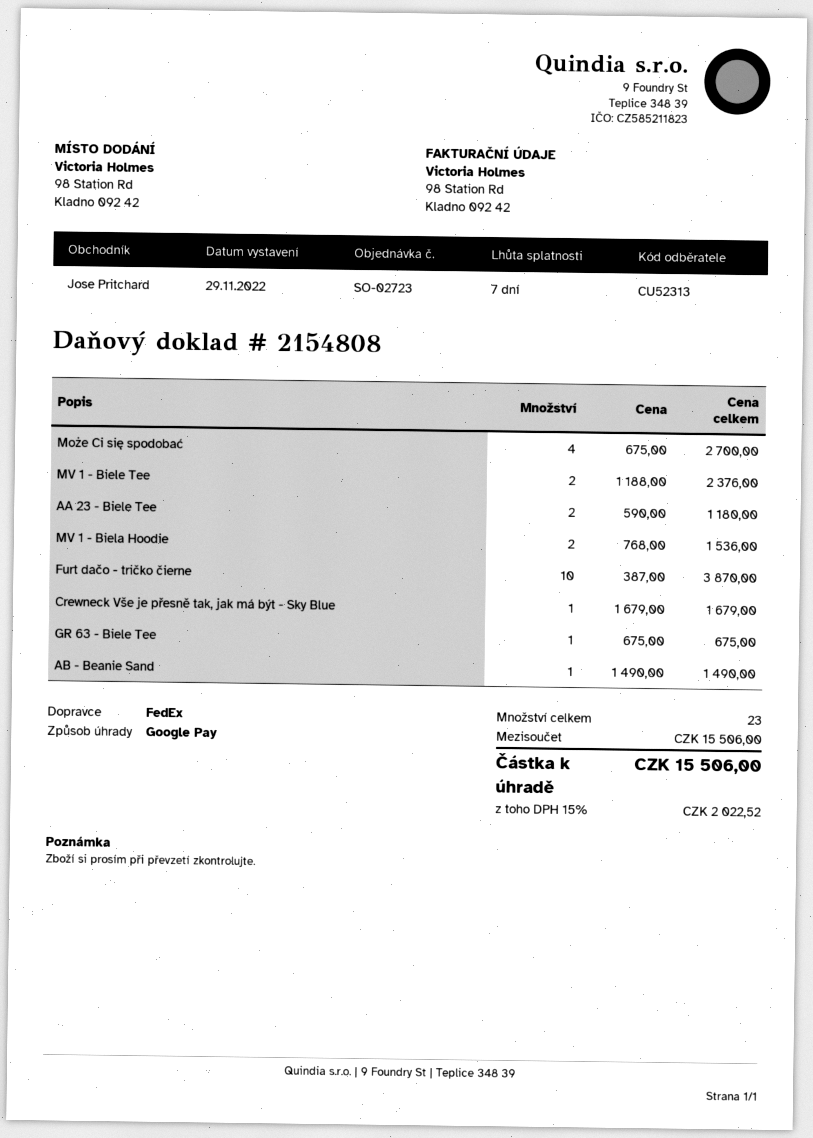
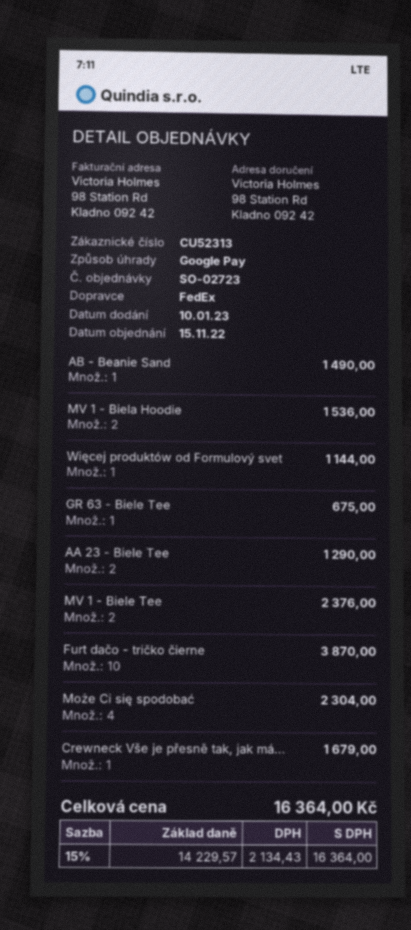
Może Ci się spodobać: 4 for 2700.00 -> 4 for 2304.00
AA 23 - Biele Tee: 2 for 1180.00 -> 2 for 1290.00
Więcej produktów od Formulový svet: none -> 1 for 1144.00
tax: 15% = 2022.52 -> 15% = 2134.43
total: 15506.00 -> 16364.00

